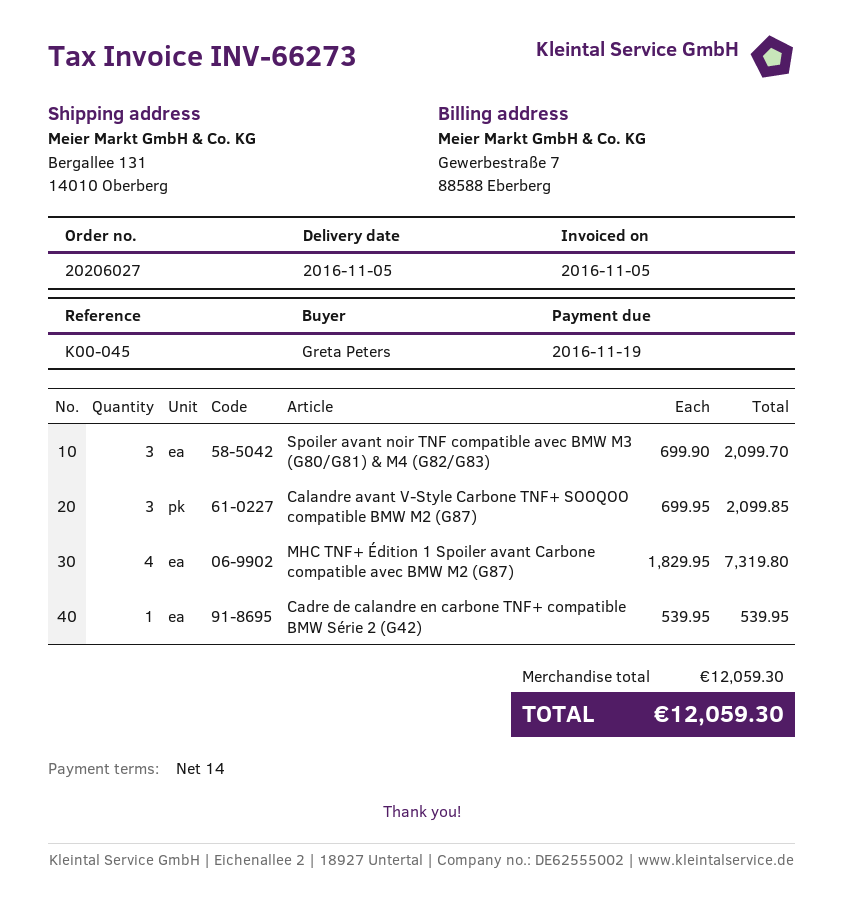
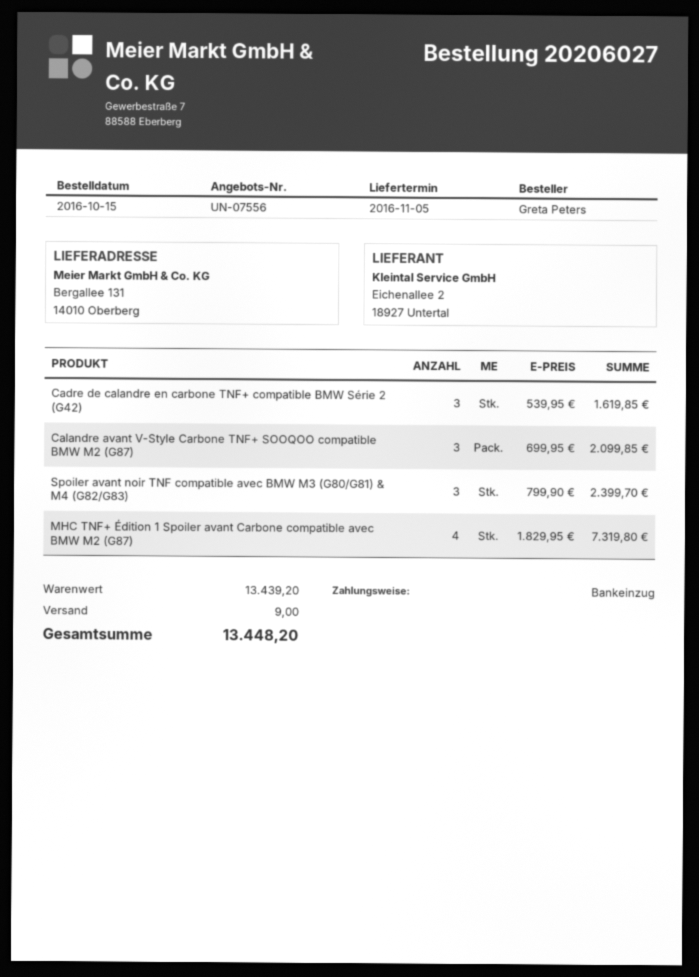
Spoiler avant noir TNF compatible avec BMW M3 (G80/G81) & M4 (G82/G83): 3 x 699.90 = 2099.70 -> 3 x 799.90 = 2399.70
Cadre de calandre en carbone TNF+ compatible BMW Série 2 (G42): 1 x 539.95 = 539.95 -> 3 x 539.95 = 1619.85
subtotal: 12059.30 -> 13439.20
shipping: none -> 9.00
total: 12059.30 -> 13448.20

